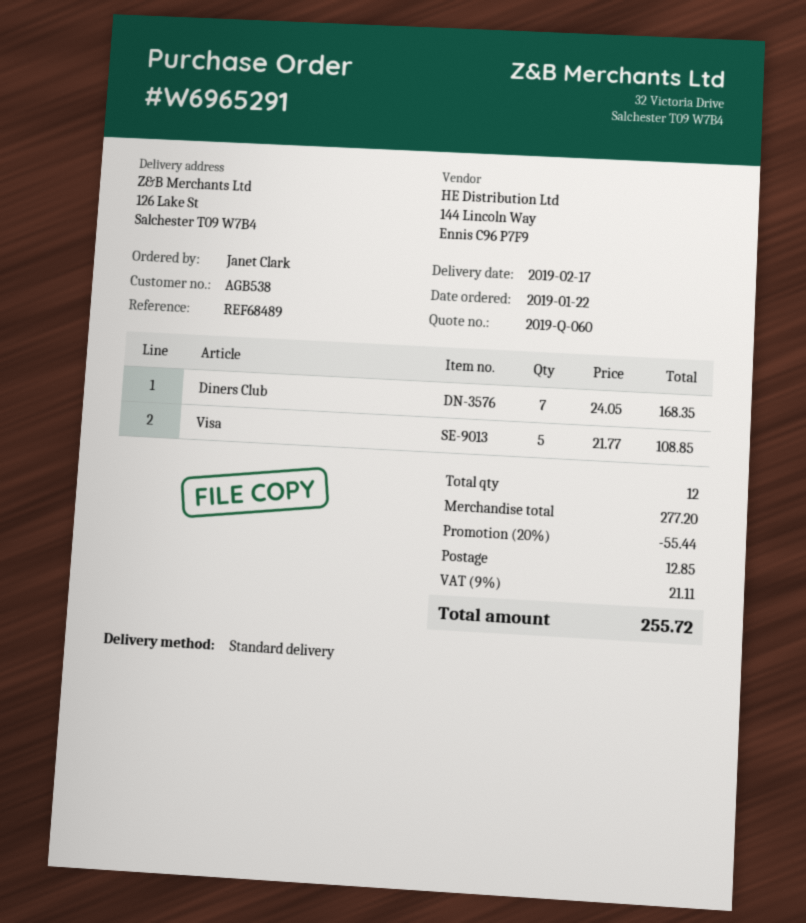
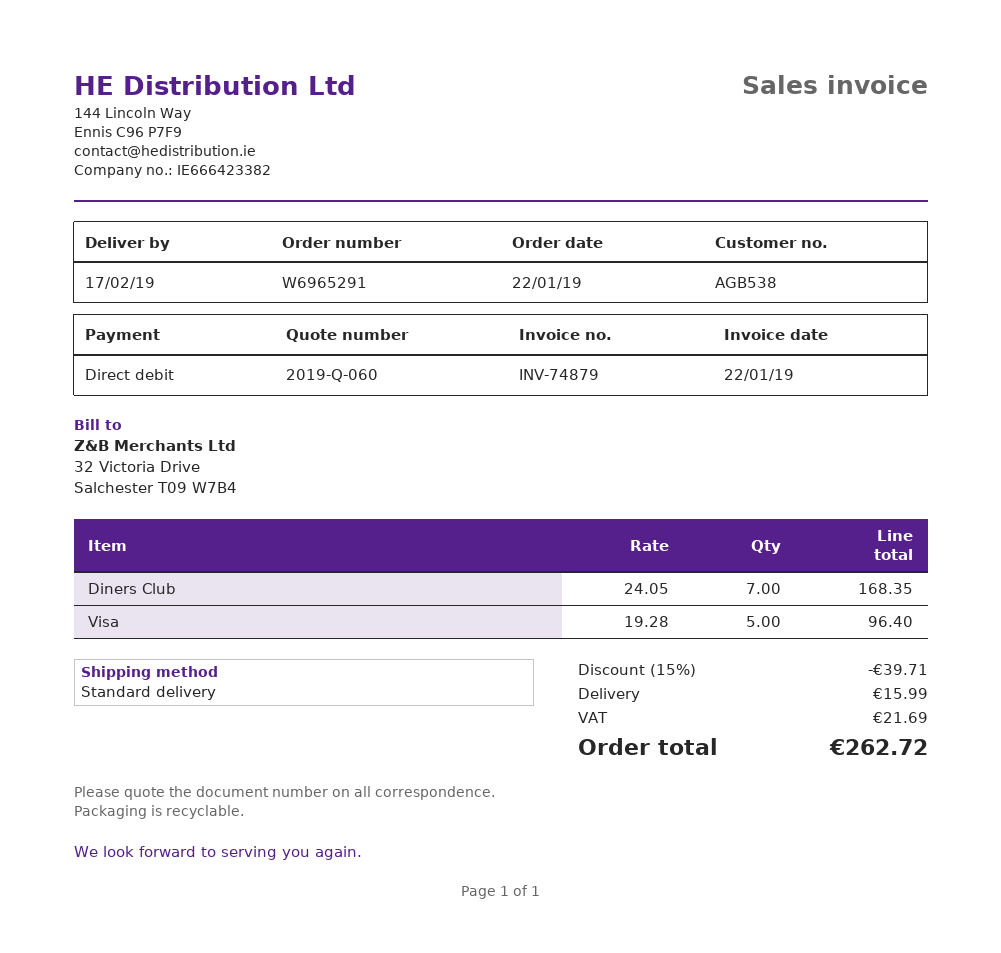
Visa: 5 x 21.77 = 108.85 -> 5 x 19.28 = 96.40
discount: 20% = 55.44 -> 15% = 39.71
shipping: 12.85 -> 15.99
tax: 21.11 -> 21.69
total: 255.72 -> 262.72

